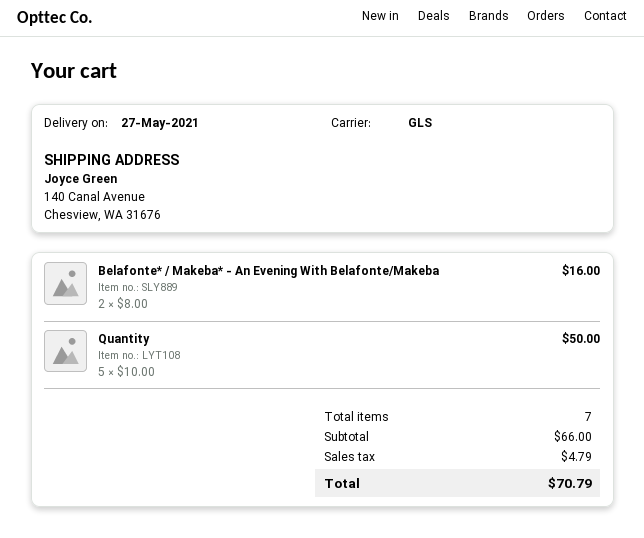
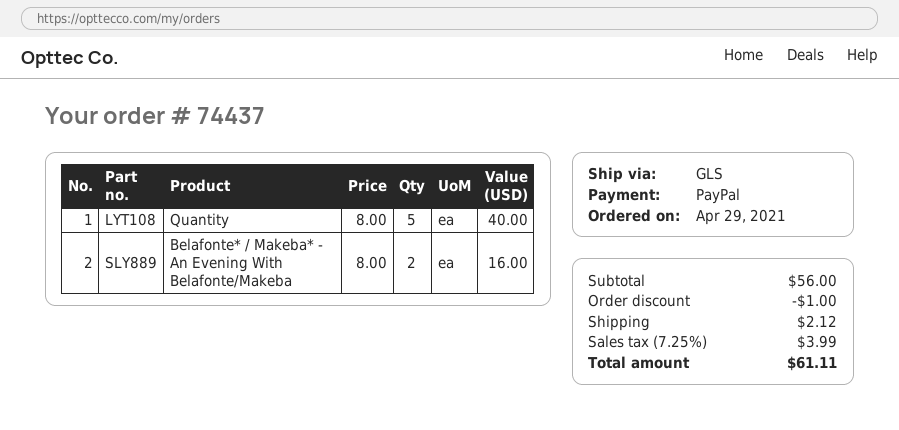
Quantity: 5 x 10.00 = 50.00 -> 5 x 8.00 = 40.00
subtotal: 66.00 -> 56.00
discount: none -> 1.00
shipping: none -> 2.12
tax: 4.79 -> 3.99
total: 70.79 -> 61.11

